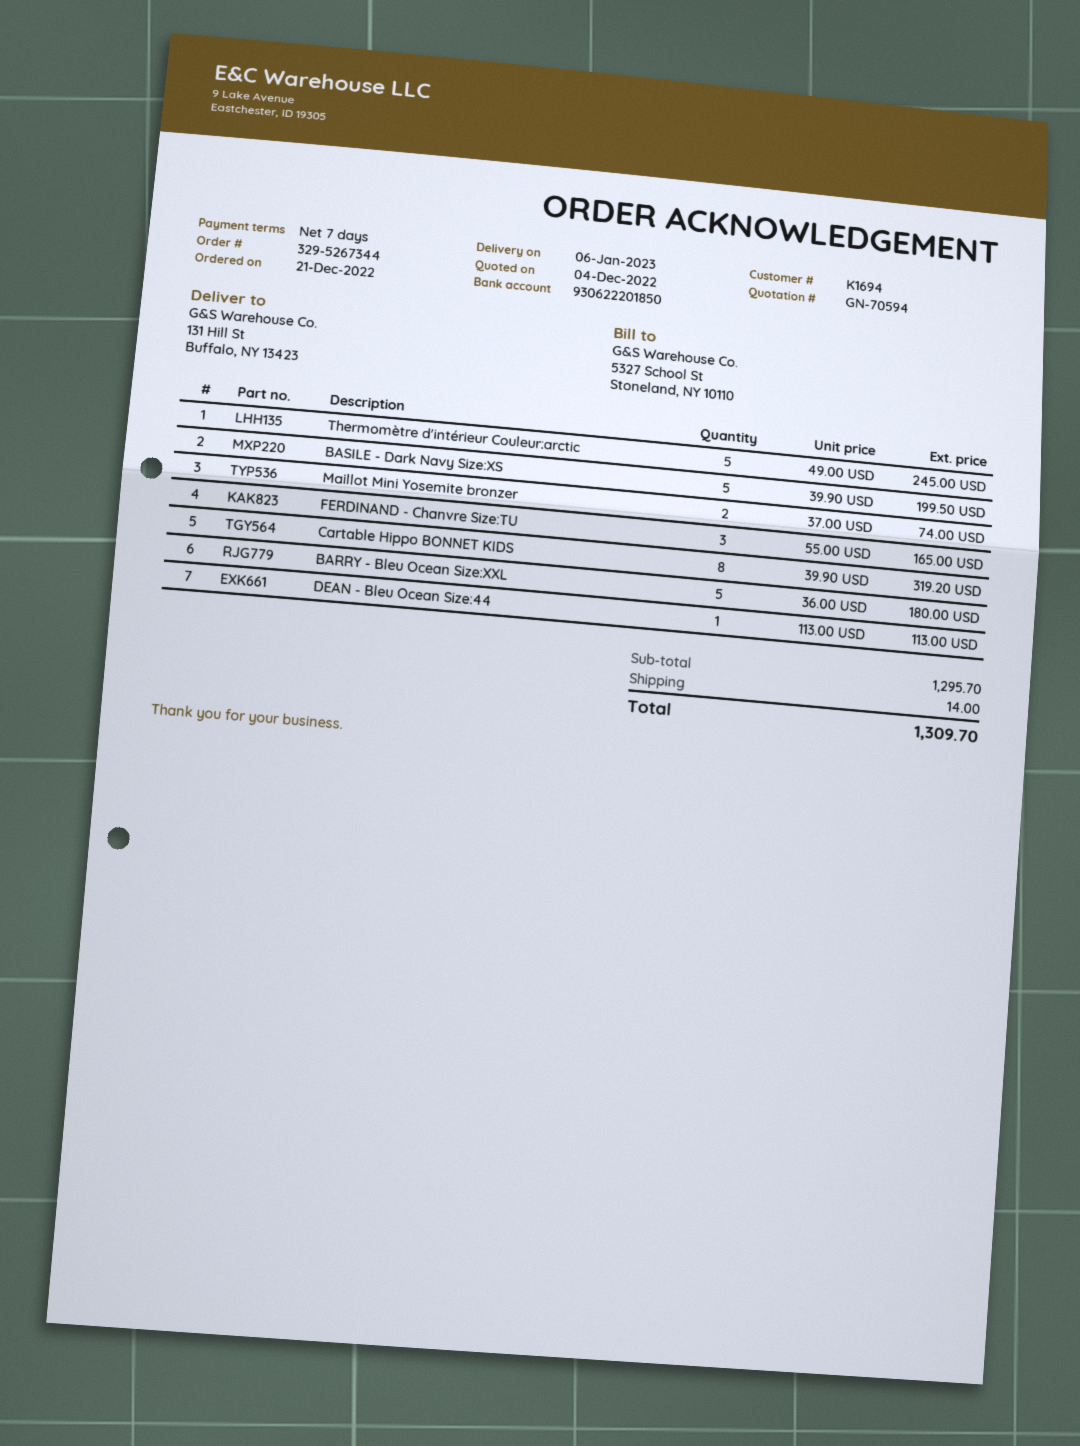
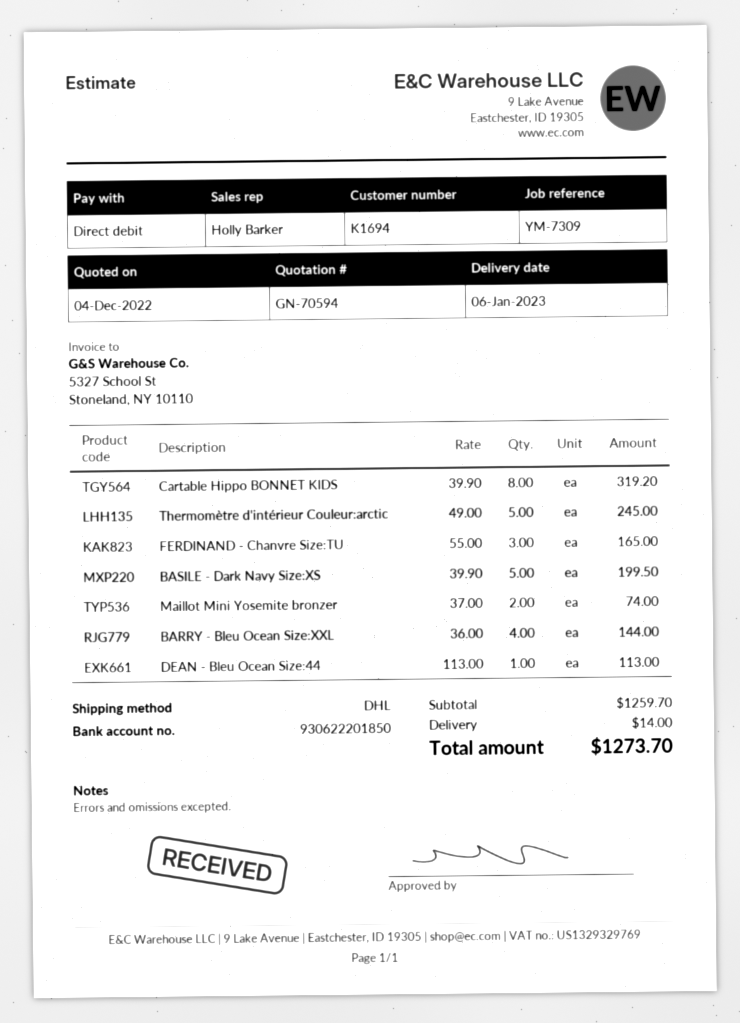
BARRY - Bleu Ocean Size:XXL: 5 x 36.00 = 180.00 -> 4 x 36.00 = 144.00
subtotal: 1295.70 -> 1259.70
total: 1309.70 -> 1273.70

